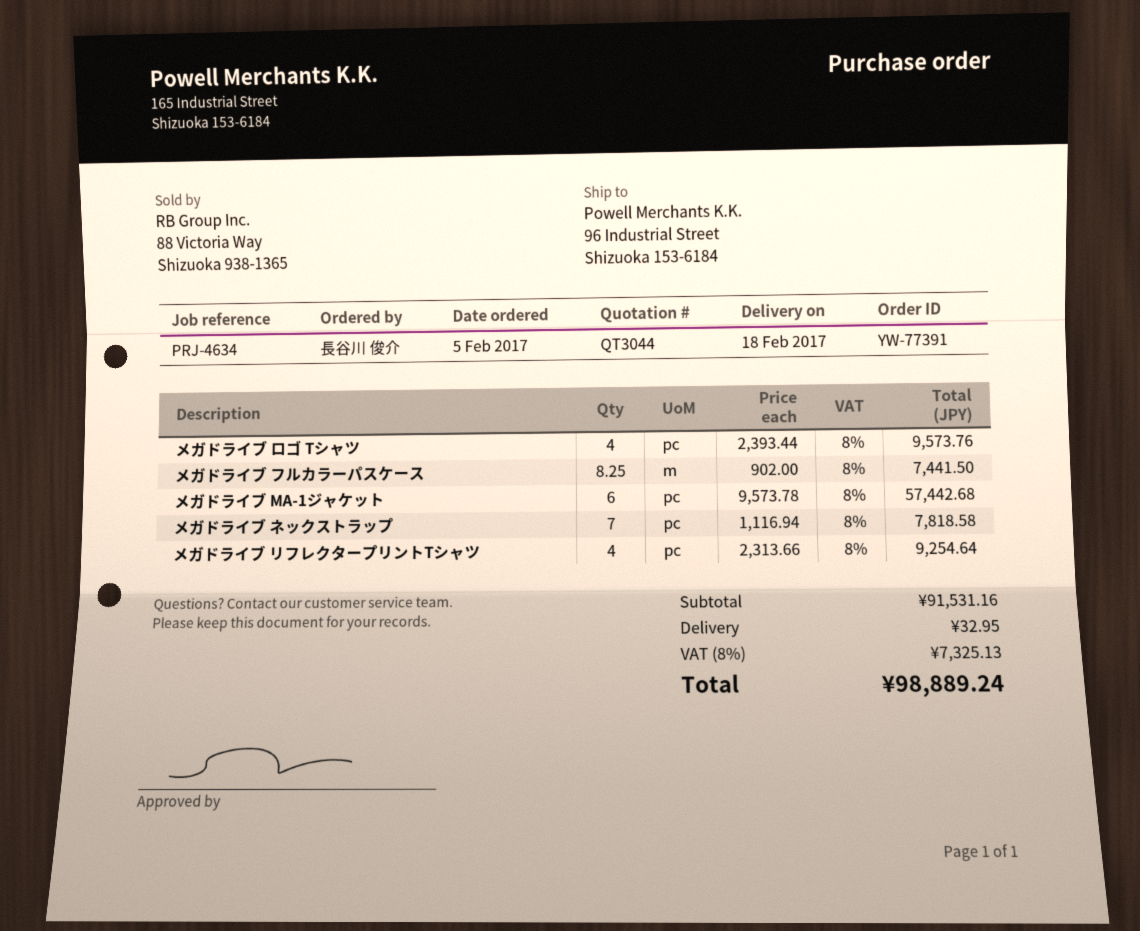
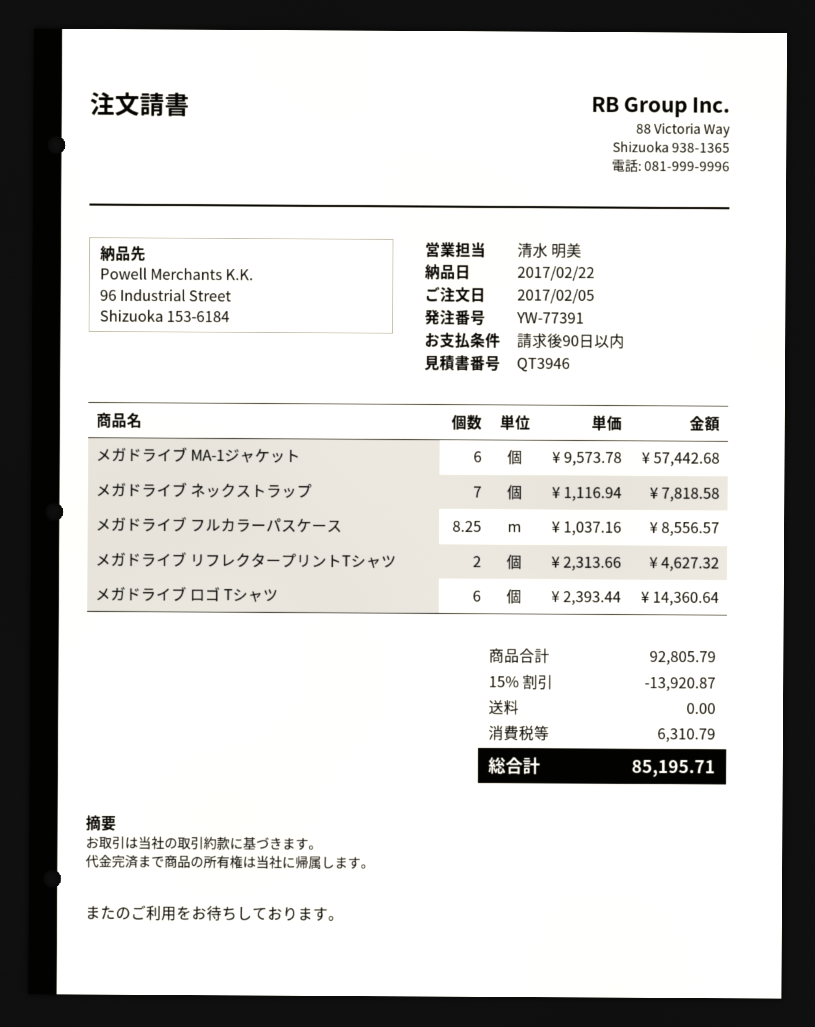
quote number: QT3044 -> QT3946
delivery date: 2017-02-18 -> 2017-02-22
メガドライブ ロゴ Tシャツ: 4 x 2393.44 = 9573.76 -> 6 x 2393.44 = 14360.64
メガドライブ フルカラーパスケース: 8.25 x 902.00 = 7441.50 -> 8.25 x 1037.16 = 8556.57
メガドライブ リフレクタープリントTシャツ: 4 x 2313.66 = 9254.64 -> 2 x 2313.66 = 4627.32
subtotal: 91531.16 -> 92805.79
discount: none -> 15% = 13920.87
shipping: 32.95 -> 0.00
tax: 7325.13 -> 6310.79
total: 98889.24 -> 85195.71

